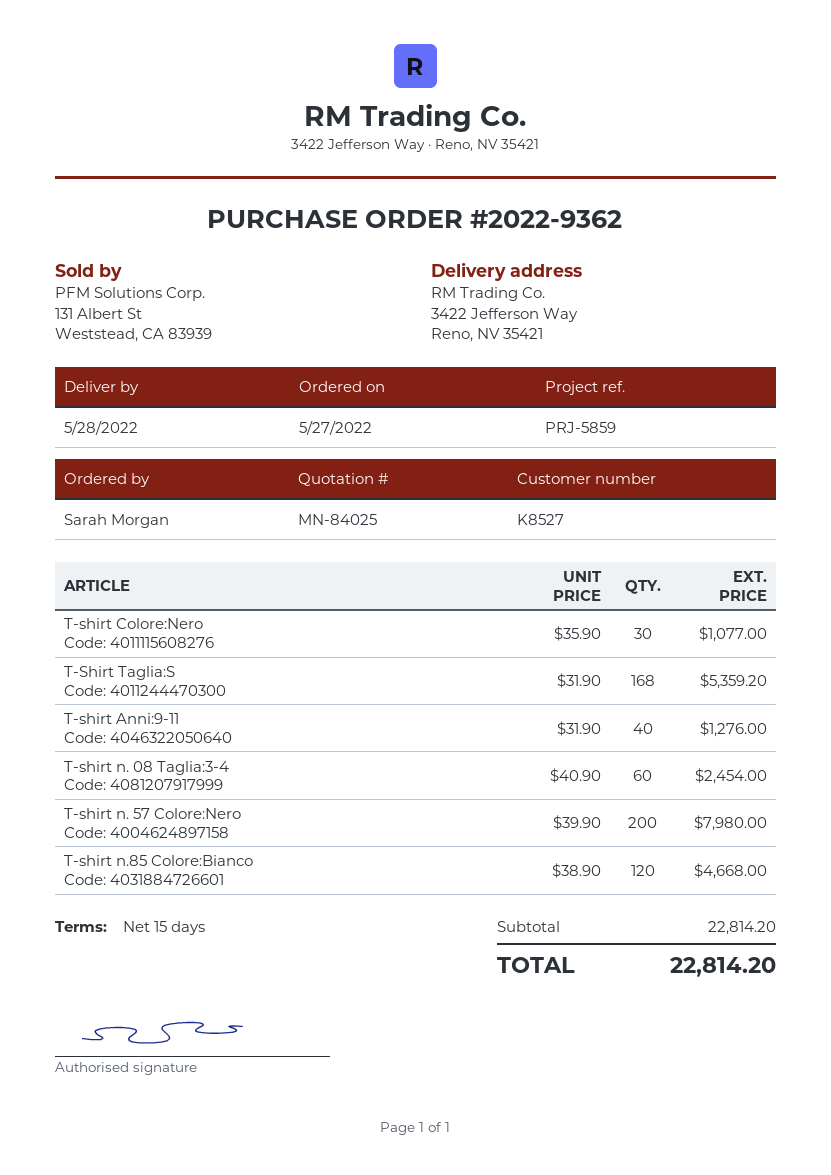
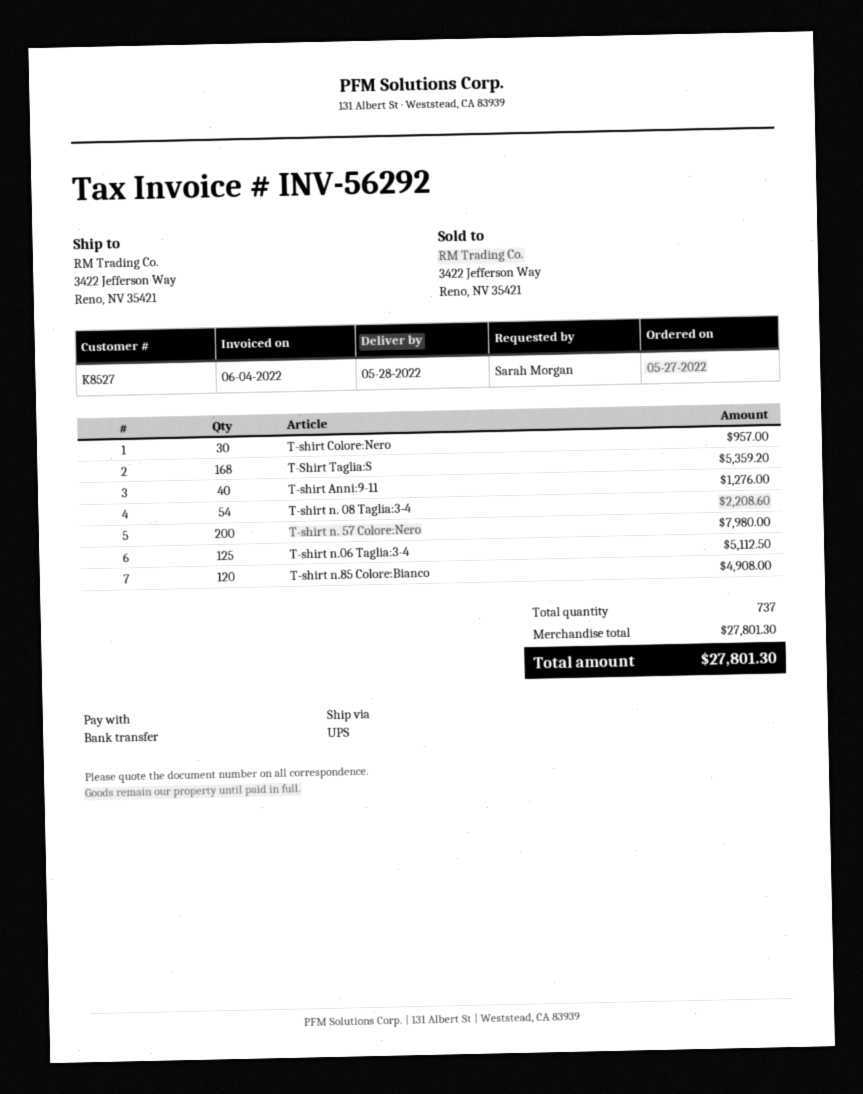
T-shirt Colore:Nero: 30 for 1077.00 -> 30 for 957.00
T-shirt n. 08 Taglia:3-4: 60 for 2454.00 -> 54 for 2208.60
T-shirt n.85 Colore:Bianco: 120 for 4668.00 -> 120 for 4908.00
T-shirt n.06 Taglia:3-4: none -> 125 for 5112.50
subtotal: 22814.20 -> 27801.30
total: 22814.20 -> 27801.30

